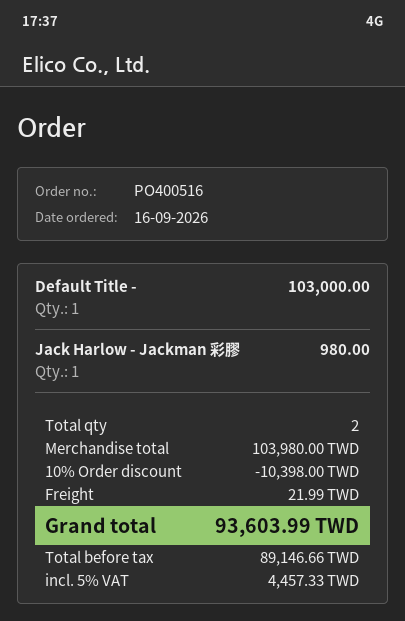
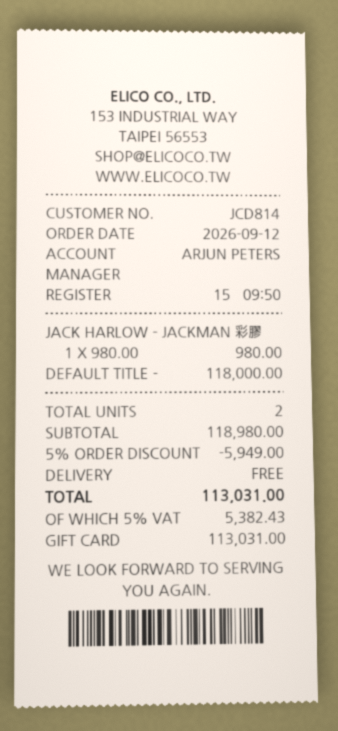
order date: 2026-09-16 -> 2026-09-12
Default Title -: 1 for 103000.00 -> 1 for 118000.00
subtotal: 103980.00 -> 118980.00
discount: 10% = 10398.00 -> 5% = 5949.00
shipping: 21.99 -> 0.00
tax: 5% = 4457.33 -> 5% = 5382.43
total: 93603.99 -> 113031.00

